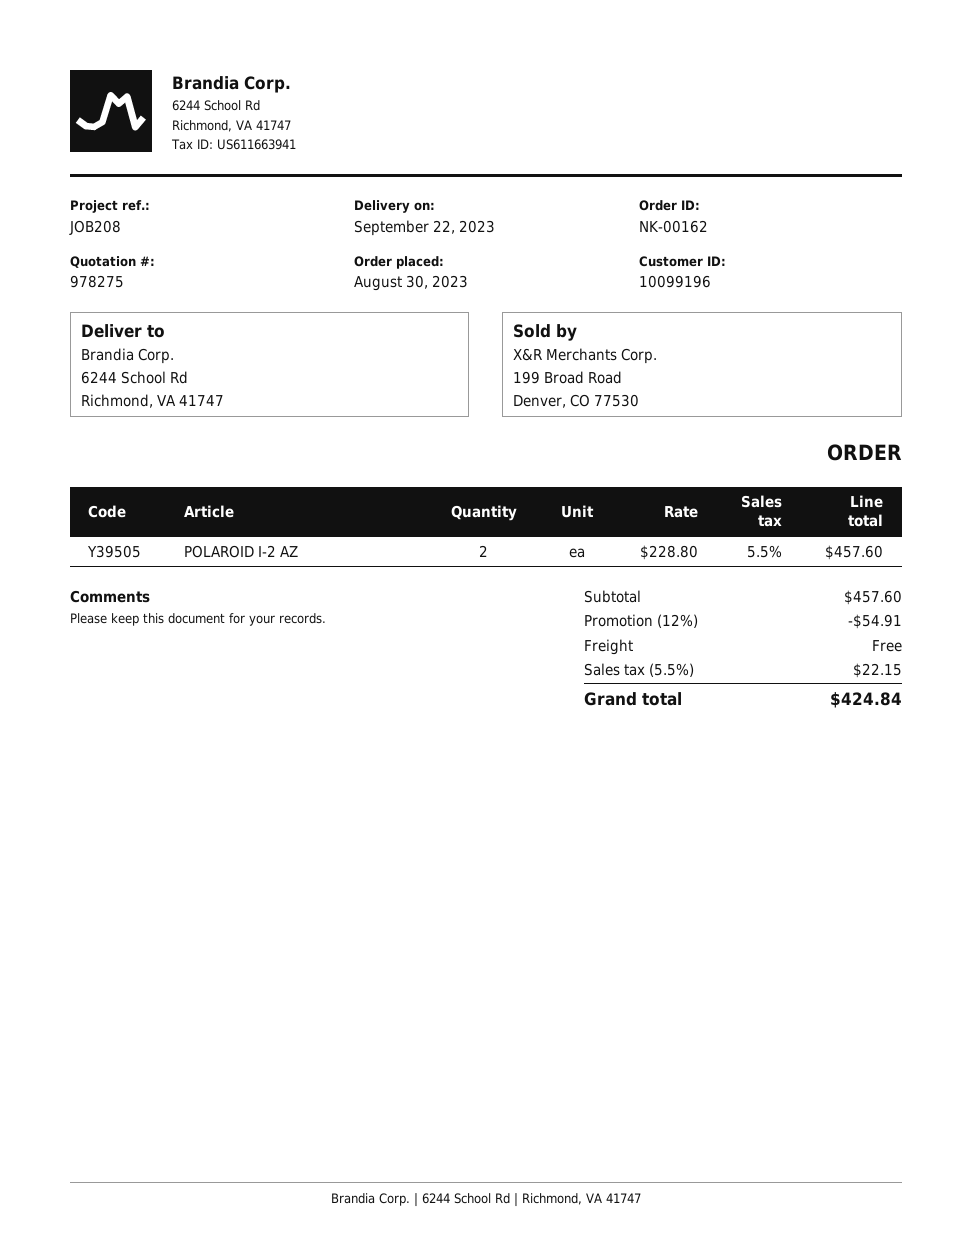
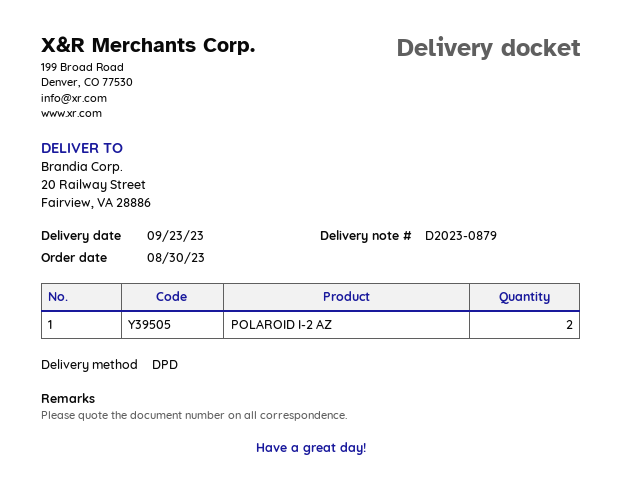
delivery date: 2023-09-22 -> 2023-09-23
ship to: 6244 School Rd, Richmond, VA 41747 -> 20 Railway Street, Fairview, VA 28886

